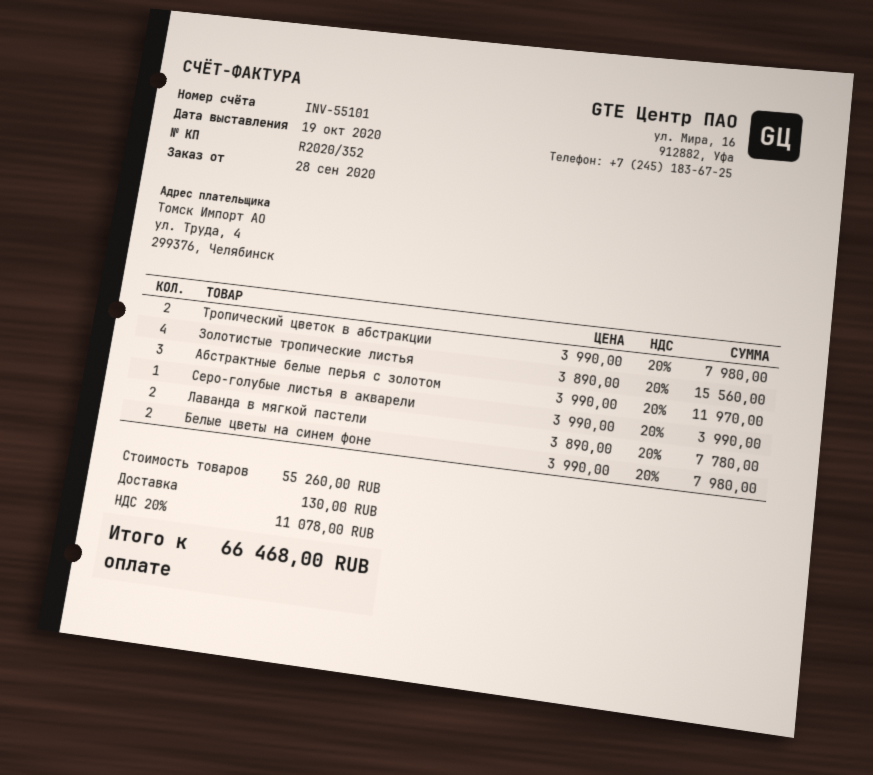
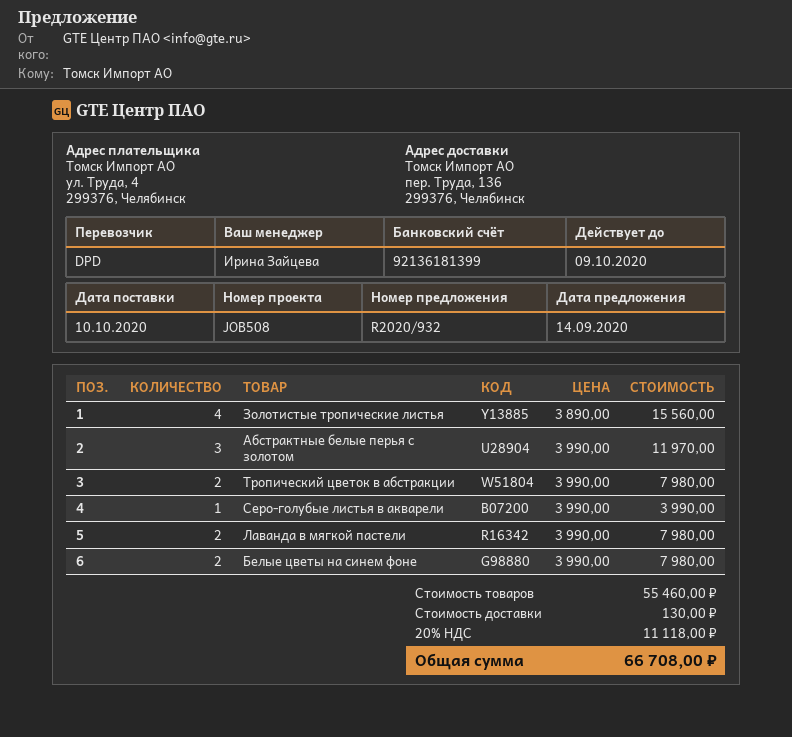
quote number: R2020/352 -> R2020/932
Лаванда в мягкой пастели: 2 x 3890.00 = 7780.00 -> 2 x 3990.00 = 7980.00
subtotal: 55260.00 -> 55460.00
tax: 20% = 11078.00 -> 20% = 11118.00
total: 66468.00 -> 66708.00

